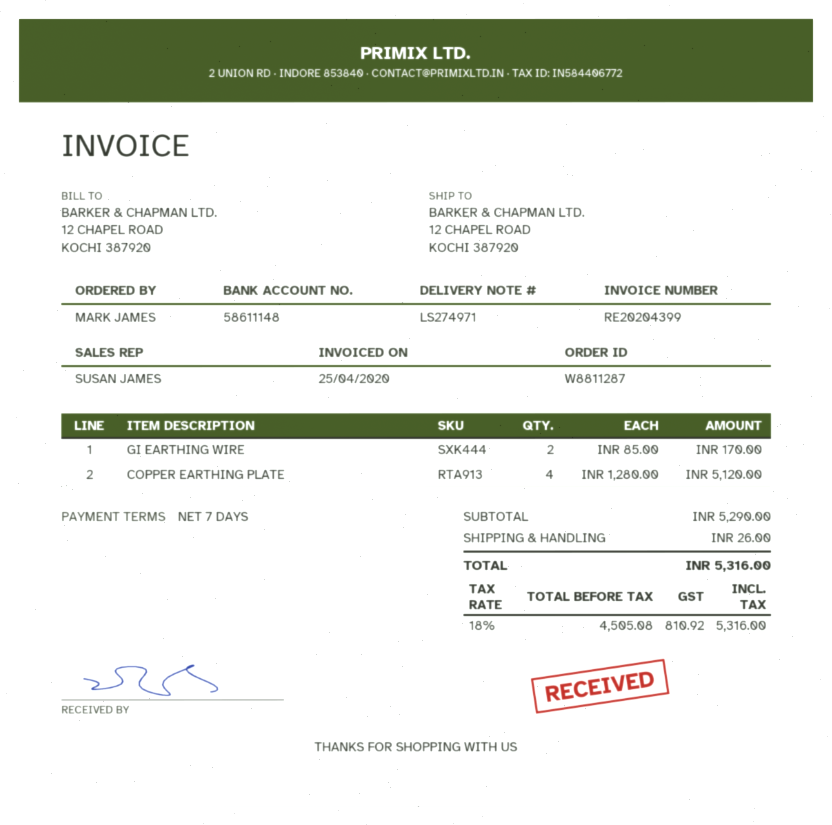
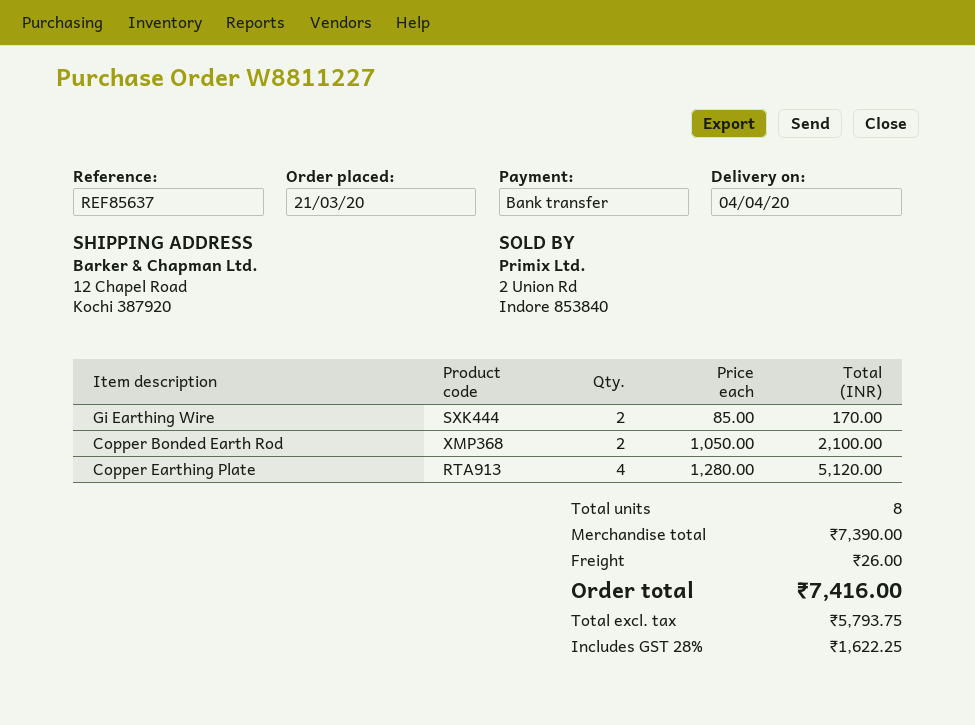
order number: W8811287 -> W8811227
Copper Bonded Earth Rod: none -> 2 x 1050.00 = 2100.00
subtotal: 5290.00 -> 7390.00
net: 4505.08 -> 5793.75
tax: 18% = 810.92 -> 28% = 1622.25
total: 5316.00 -> 7416.00

